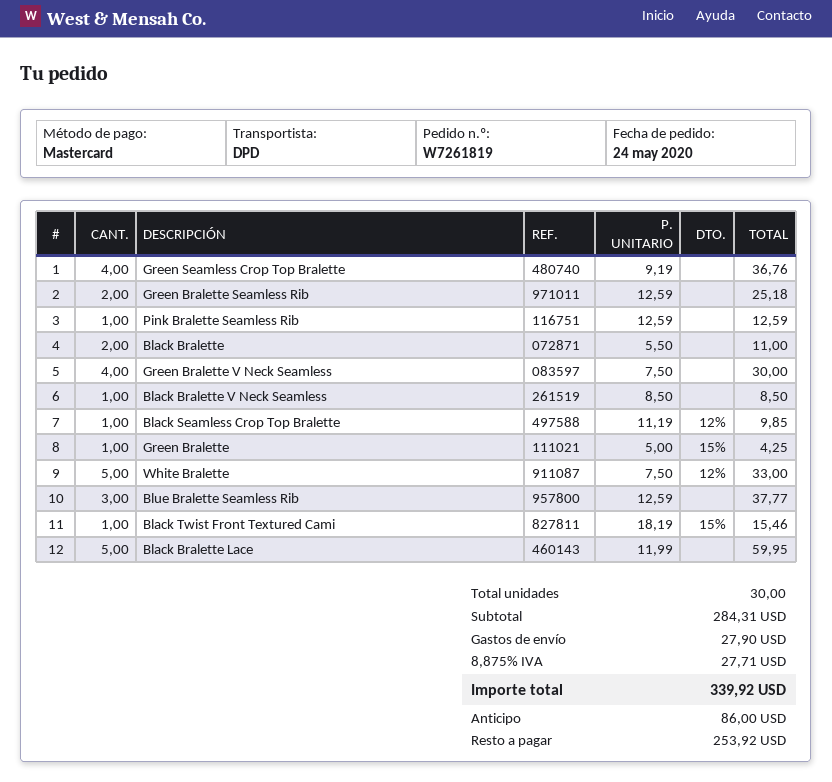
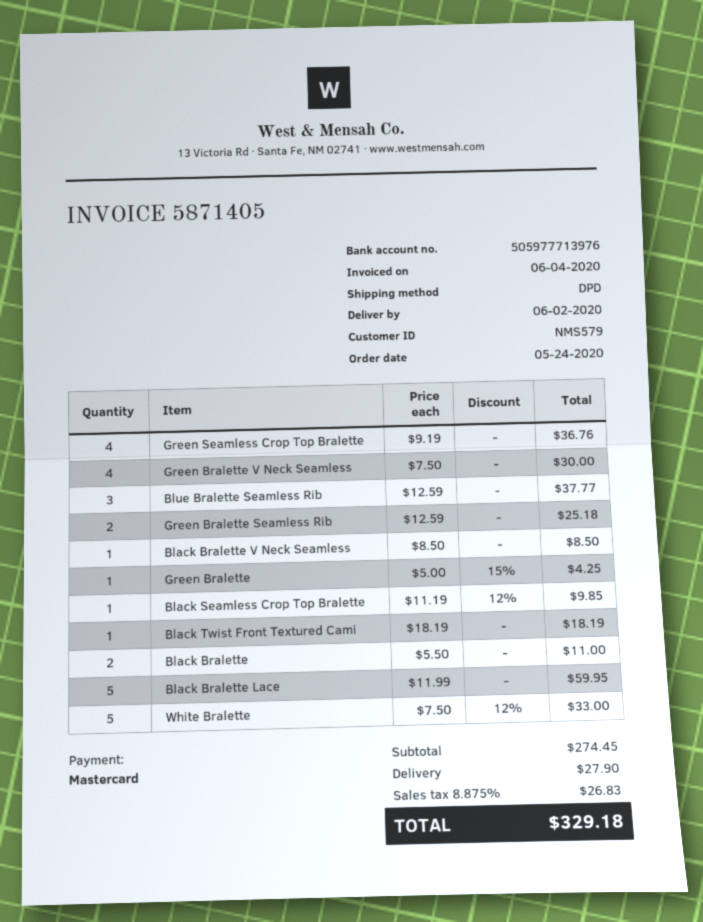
Pink Bralette Seamless Rib: 1 x 12.59 = 12.59 -> none
Black Twist Front Textured Cami: 1 x 18.19 - 15% = 15.46 -> 1 x 18.19 = 18.19
subtotal: 284.31 -> 274.45
tax: 8.875% = 27.71 -> 8.875% = 26.83
total: 339.92 -> 329.18

